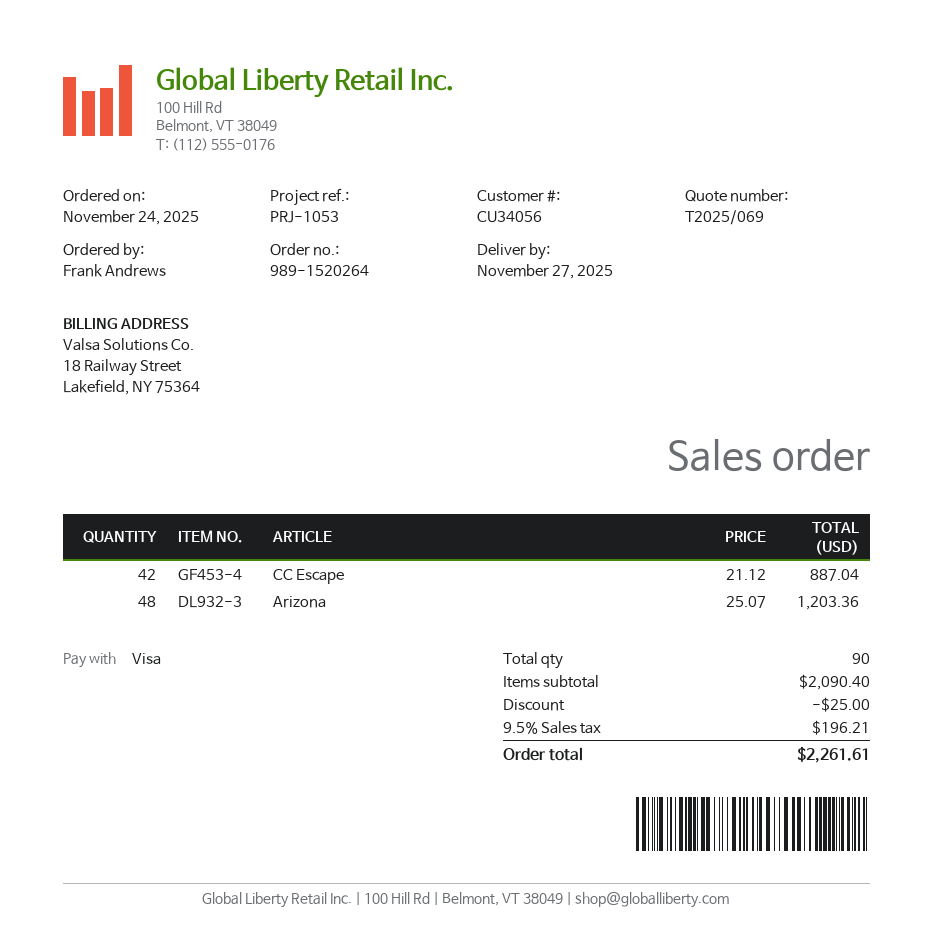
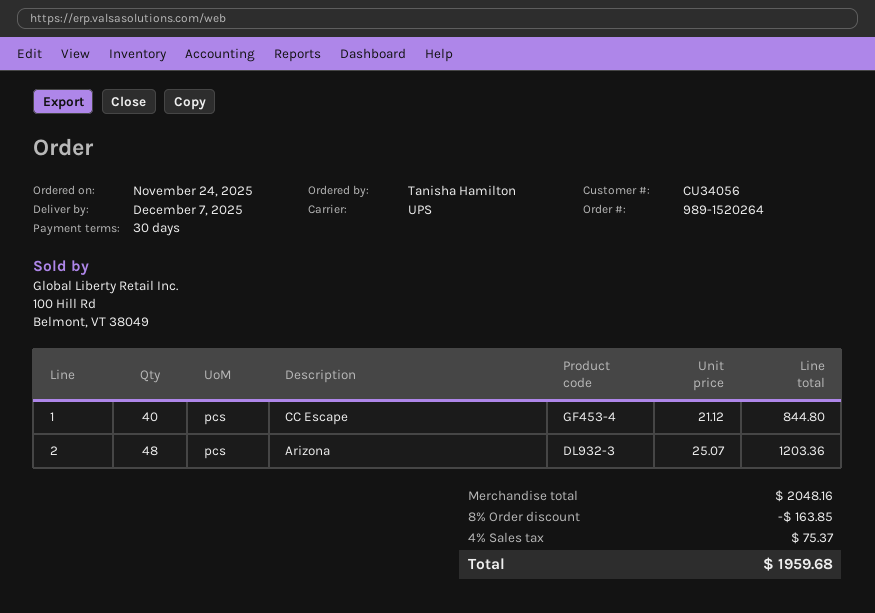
delivery date: 2025-11-27 -> 2025-12-07
ordered by: Frank Andrews -> Tanisha Hamilton
CC Escape: 42 x 21.12 = 887.04 -> 40 x 21.12 = 844.80
subtotal: 2090.40 -> 2048.16
discount: 25.00 -> 163.85
tax: 9.5% = 196.21 -> 4% = 75.37
total: 2261.61 -> 1959.68

